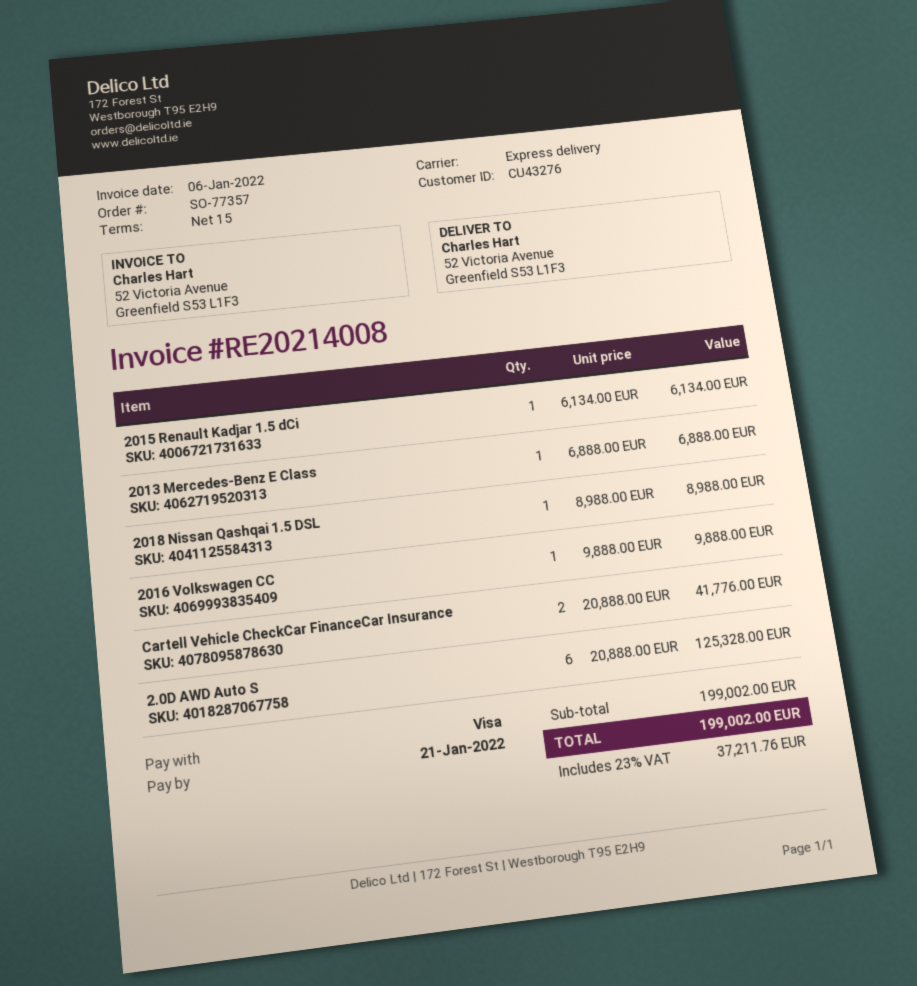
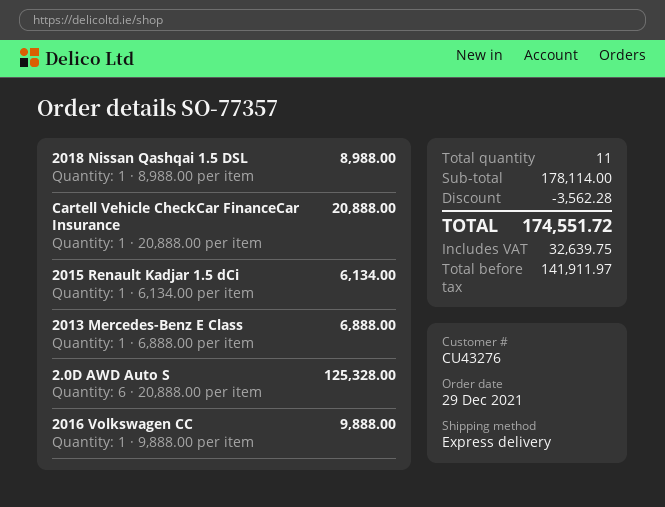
Cartell Vehicle CheckCar FinanceCar Insurance: 2 x 20888.00 = 41776.00 -> 1 x 20888.00 = 20888.00
subtotal: 199002.00 -> 178114.00
discount: none -> 3562.28
tax: 37211.76 -> 32639.75
total: 199002.00 -> 174551.72

